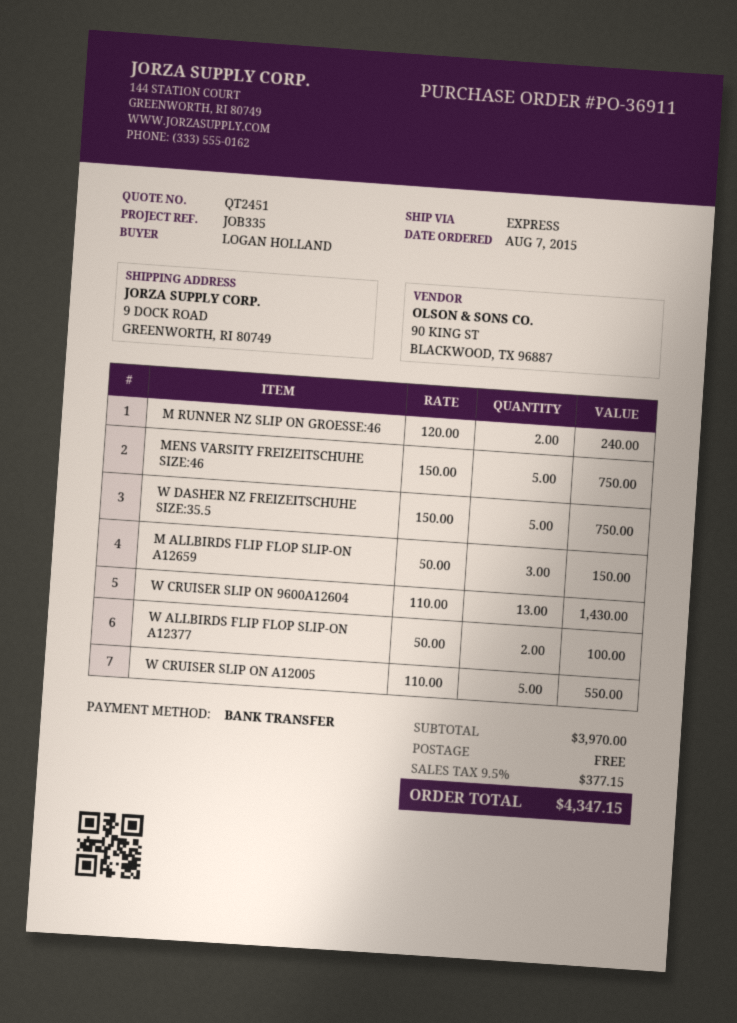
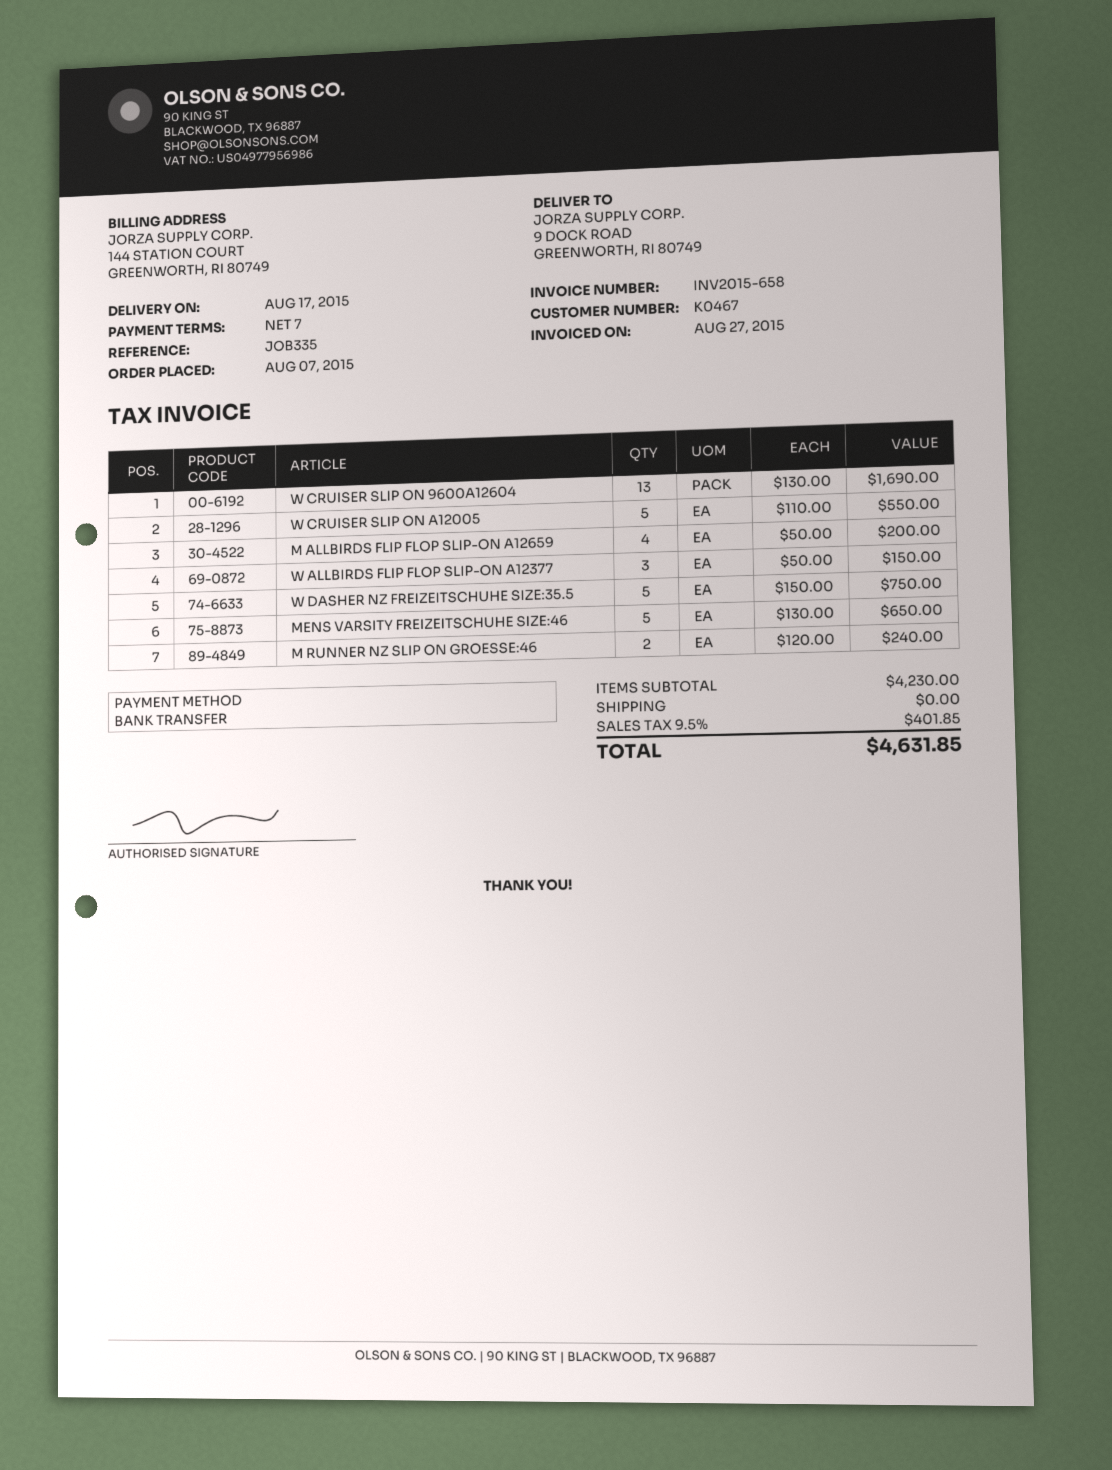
MENS VARSITY FREIZEITSCHUHE SIZE:46: 5 x 150.00 = 750.00 -> 5 x 130.00 = 650.00
M ALLBIRDS FLIP FLOP SLIP-ON A12659: 3 x 50.00 = 150.00 -> 4 x 50.00 = 200.00
W CRUISER SLIP ON 9600A12604: 13 x 110.00 = 1430.00 -> 13 x 130.00 = 1690.00
W ALLBIRDS FLIP FLOP SLIP-ON A12377: 2 x 50.00 = 100.00 -> 3 x 50.00 = 150.00
subtotal: 3970.00 -> 4230.00
tax: 9.5% = 377.15 -> 9.5% = 401.85
total: 4347.15 -> 4631.85

